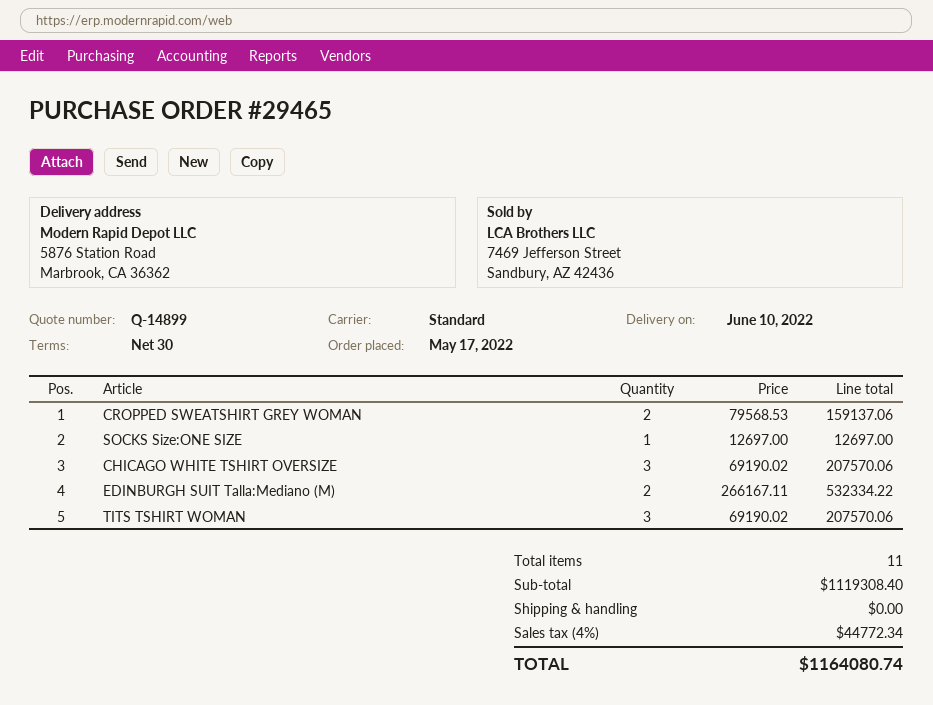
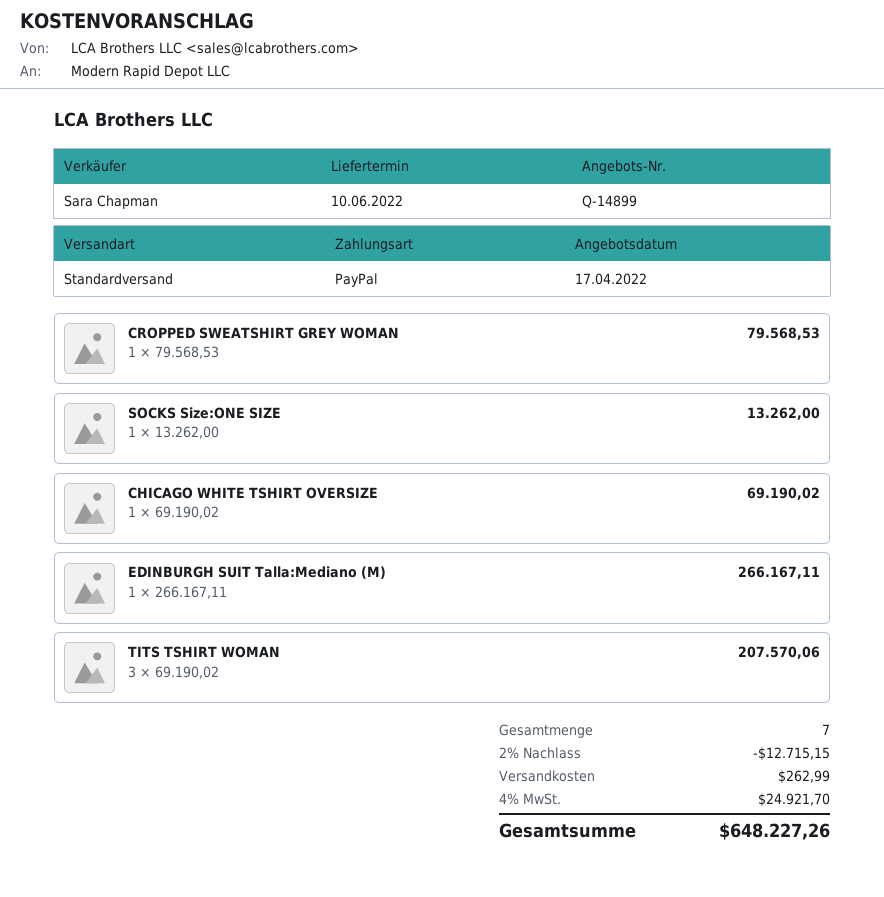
CROPPED SWEATSHIRT GREY WOMAN: 2 x 79568.53 = 159137.06 -> 1 x 79568.53 = 79568.53
SOCKS Size:ONE SIZE: 1 x 12697.00 = 12697.00 -> 1 x 13262.00 = 13262.00
CHICAGO WHITE TSHIRT OVERSIZE: 3 x 69190.02 = 207570.06 -> 1 x 69190.02 = 69190.02
EDINBURGH SUIT Talla:Mediano (M): 2 x 266167.11 = 532334.22 -> 1 x 266167.11 = 266167.11
total quantity: 11 -> 7
discount: none -> 2% = 12715.15
shipping: 0.00 -> 262.99
tax: 4% = 44772.34 -> 4% = 24921.70
total: 1164080.74 -> 648227.26

